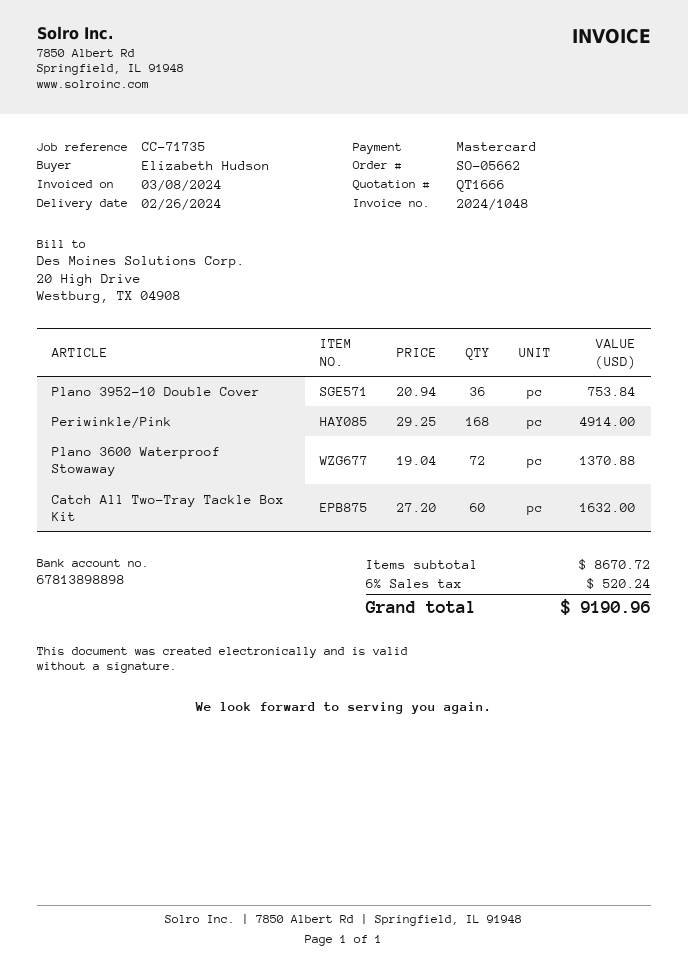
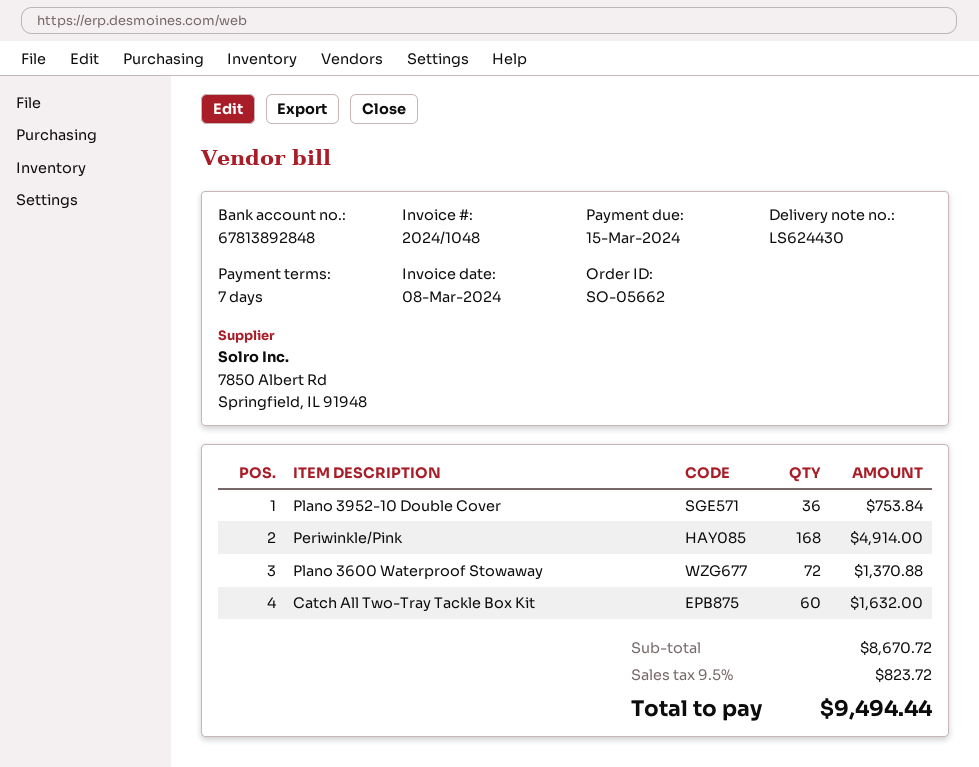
bank account: 67813898898 -> 67813892848
tax: 6% = 520.24 -> 9.5% = 823.72
total: 9190.96 -> 9494.44

